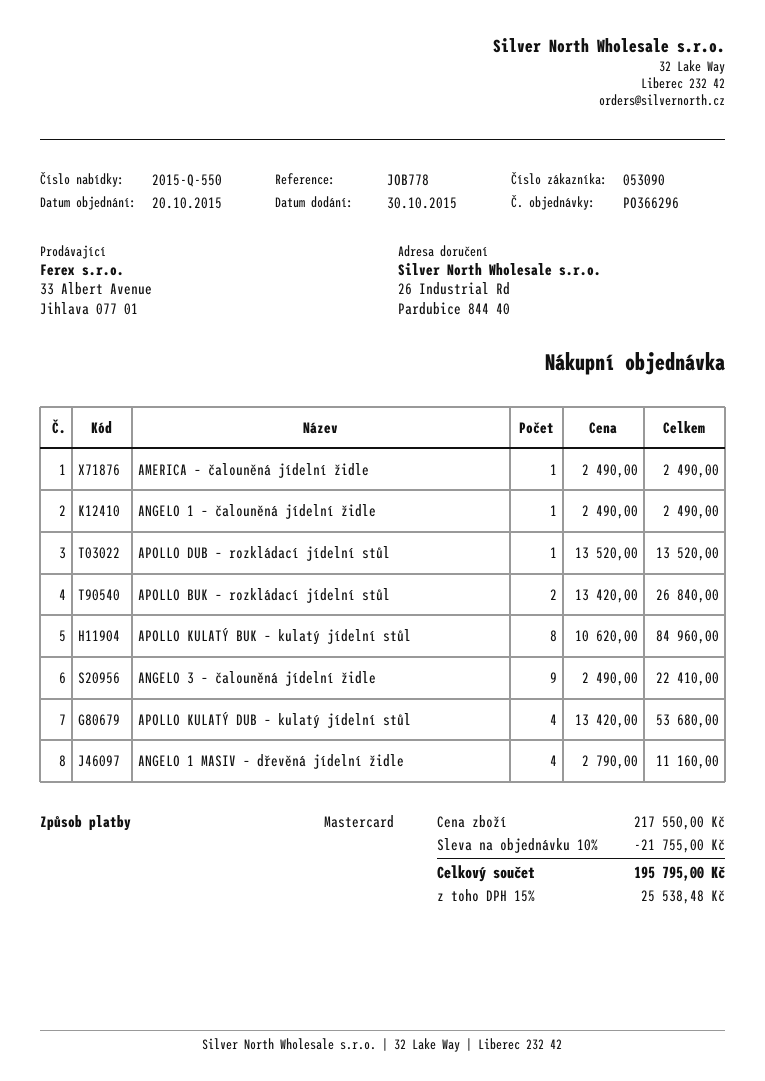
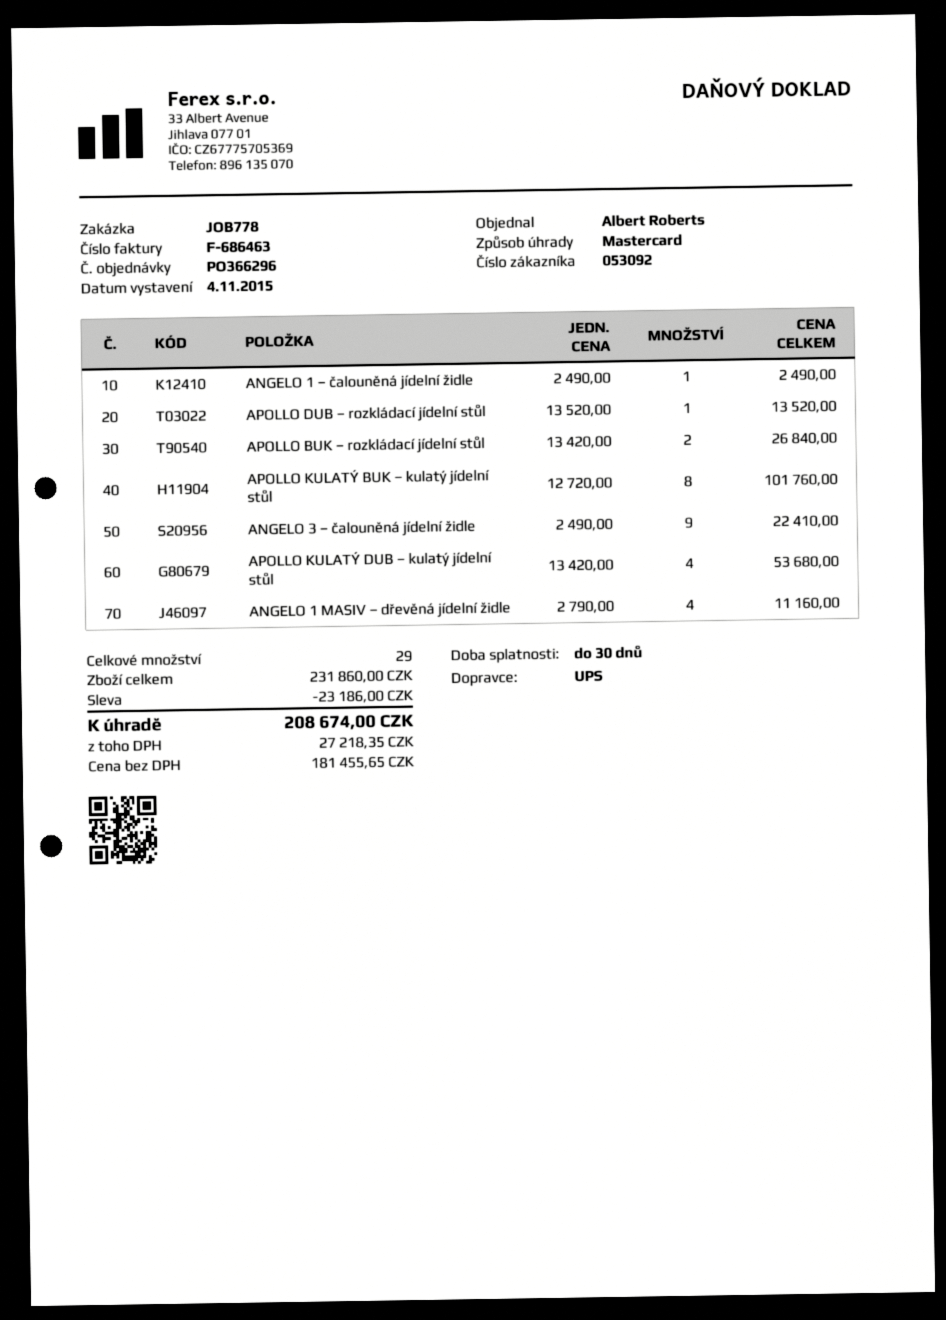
customer number: 053090 -> 053092
AMERICA – čalouněná jídelní židle: 1 x 2490.00 = 2490.00 -> none
APOLLO KULATÝ BUK – kulatý jídelní stůl: 8 x 10620.00 = 84960.00 -> 8 x 12720.00 = 101760.00
subtotal: 217550.00 -> 231860.00
discount: 21755.00 -> 23186.00
tax: 25538.48 -> 27218.35
total: 195795.00 -> 208674.00

